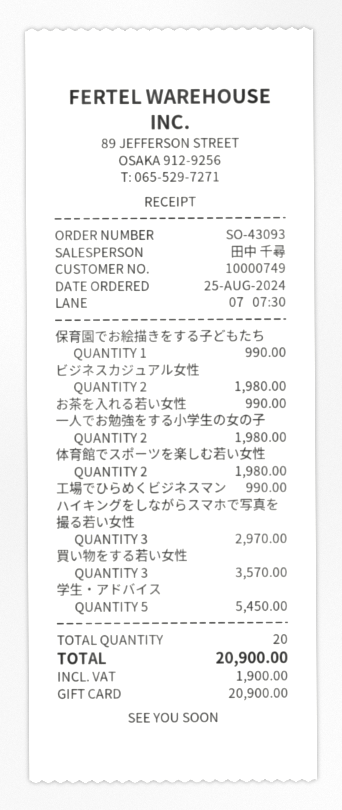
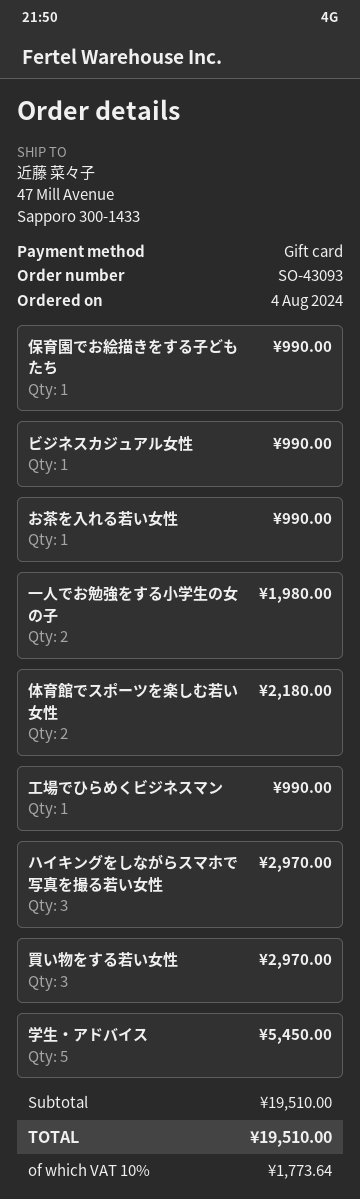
order date: 2024-08-25 -> 2024-08-04
ビジネスカジュアル女性: 2 for 1980.00 -> 1 for 990.00
体育館でスポーツを楽しむ若い女性: 2 for 1980.00 -> 2 for 2180.00
買い物をする若い女性: 3 for 3570.00 -> 3 for 2970.00
tax: 1900.00 -> 1773.64
total: 20900.00 -> 19510.00

